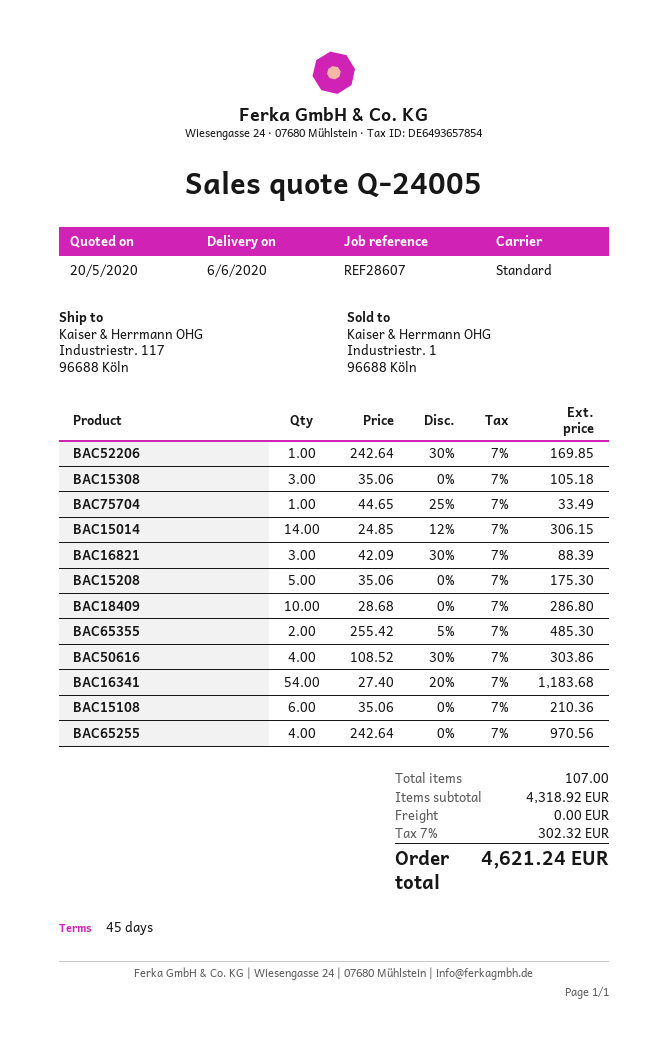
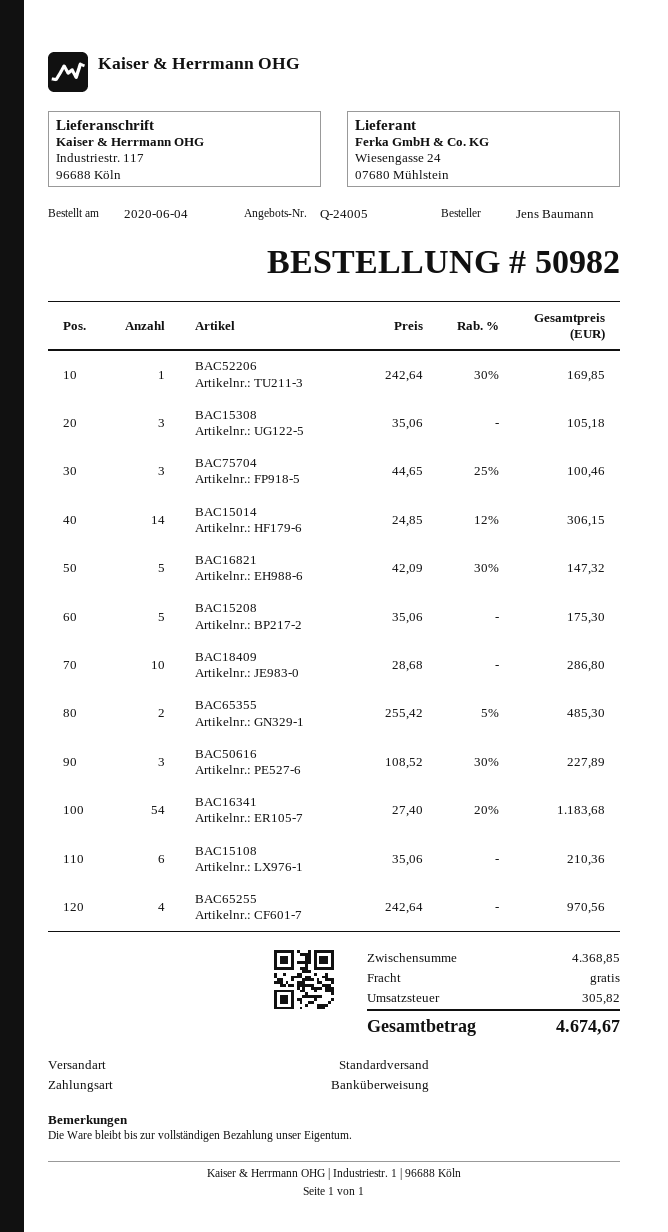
BAC75704: 1 x 44.65 - 25% = 33.49 -> 3 x 44.65 - 25% = 100.46
BAC16821: 3 x 42.09 - 30% = 88.39 -> 5 x 42.09 - 30% = 147.32
BAC50616: 4 x 108.52 - 30% = 303.86 -> 3 x 108.52 - 30% = 227.89
subtotal: 4318.92 -> 4368.85
tax: 302.32 -> 305.82
total: 4621.24 -> 4674.67

